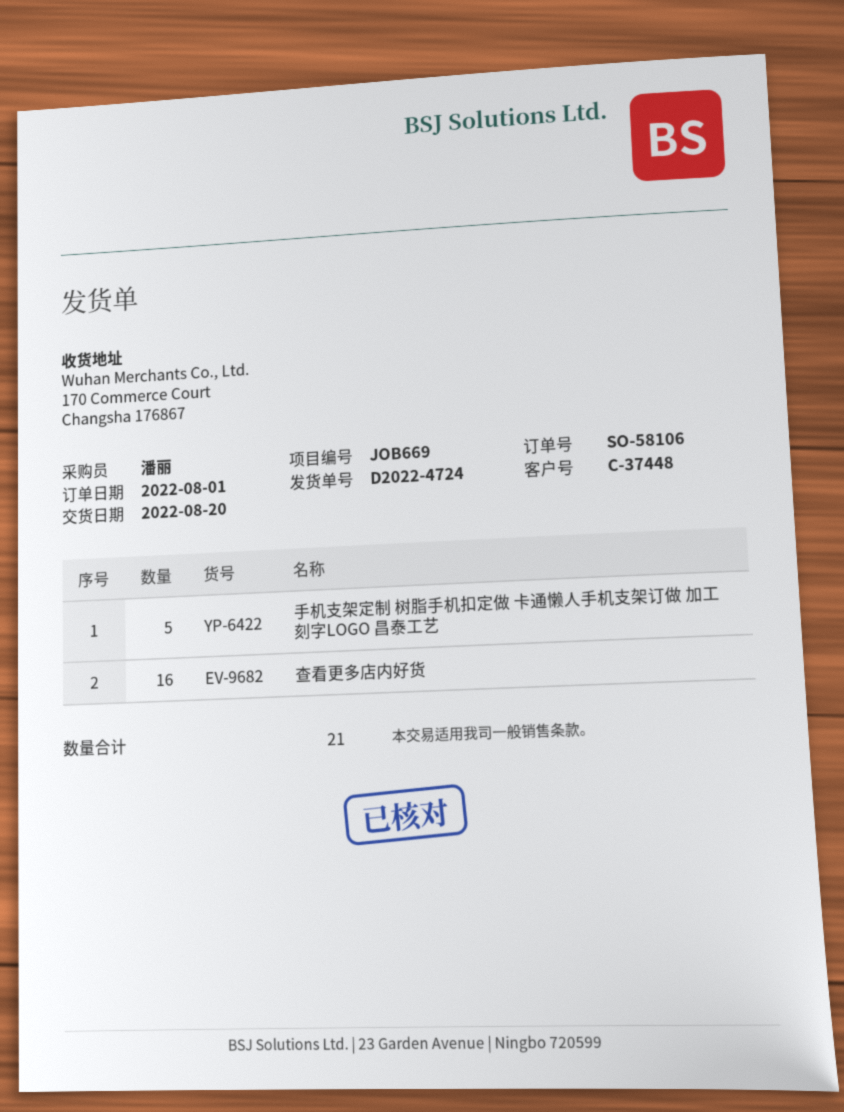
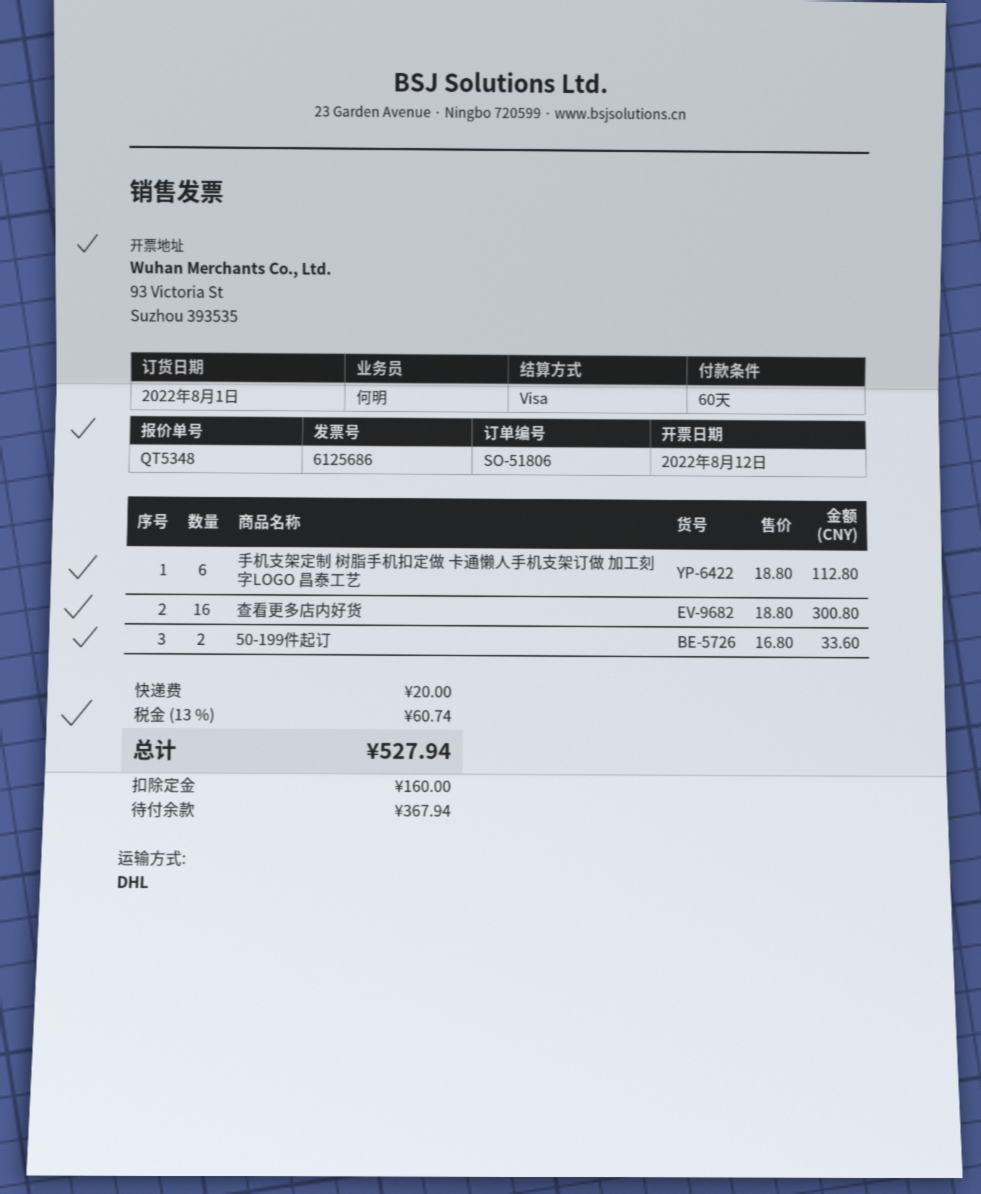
order number: SO-58106 -> SO-51806
手机支架定制 树脂手机扣定做 卡通懒人手机支架订做 加工刻字LOGO 昌泰工艺: 5 -> 6
50-199件起订: none -> 2

